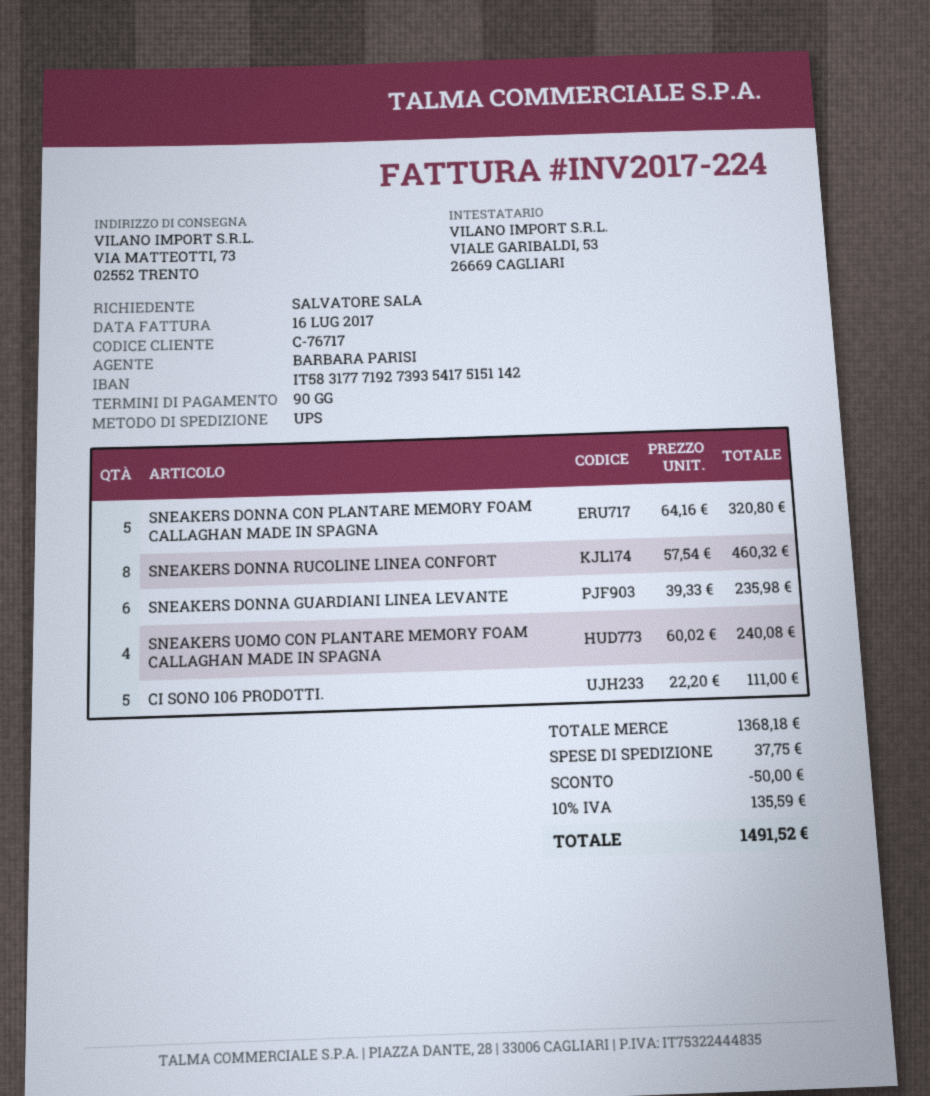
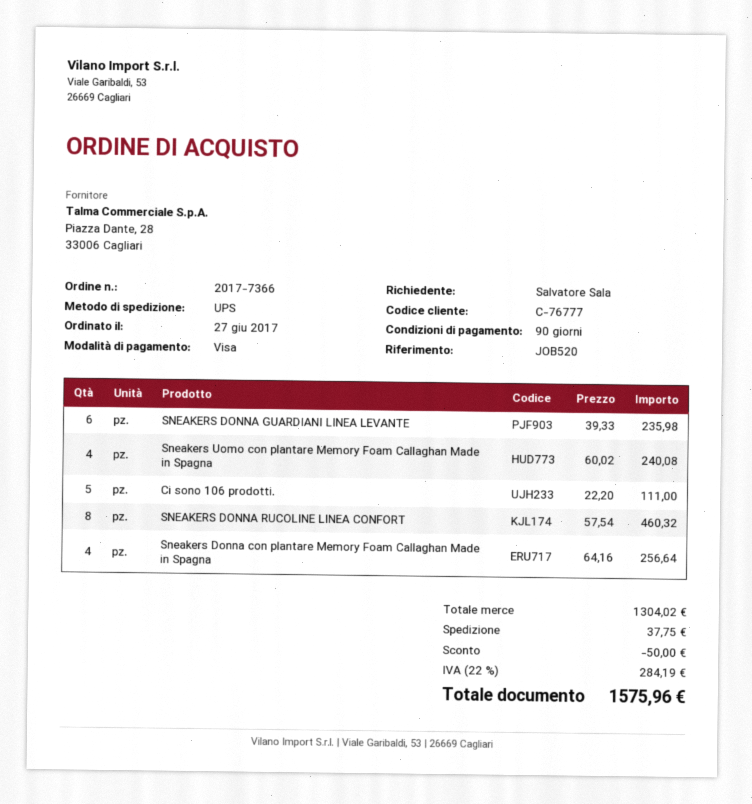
customer number: C-76717 -> C-76777
SNEAKERS DONNA CON PLANTARE MEMORY FOAM CALLAGHAN MADE IN SPAGNA: 5 x 64.16 = 320.80 -> 4 x 64.16 = 256.64
subtotal: 1368.18 -> 1304.02
tax: 10% = 135.59 -> 22% = 284.19
total: 1491.52 -> 1575.96

